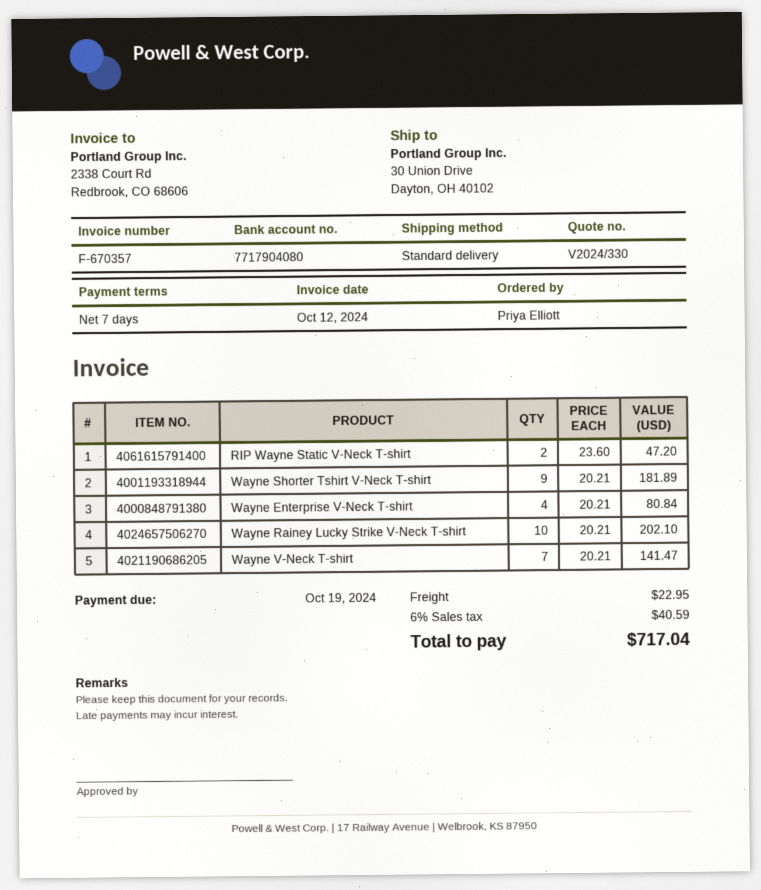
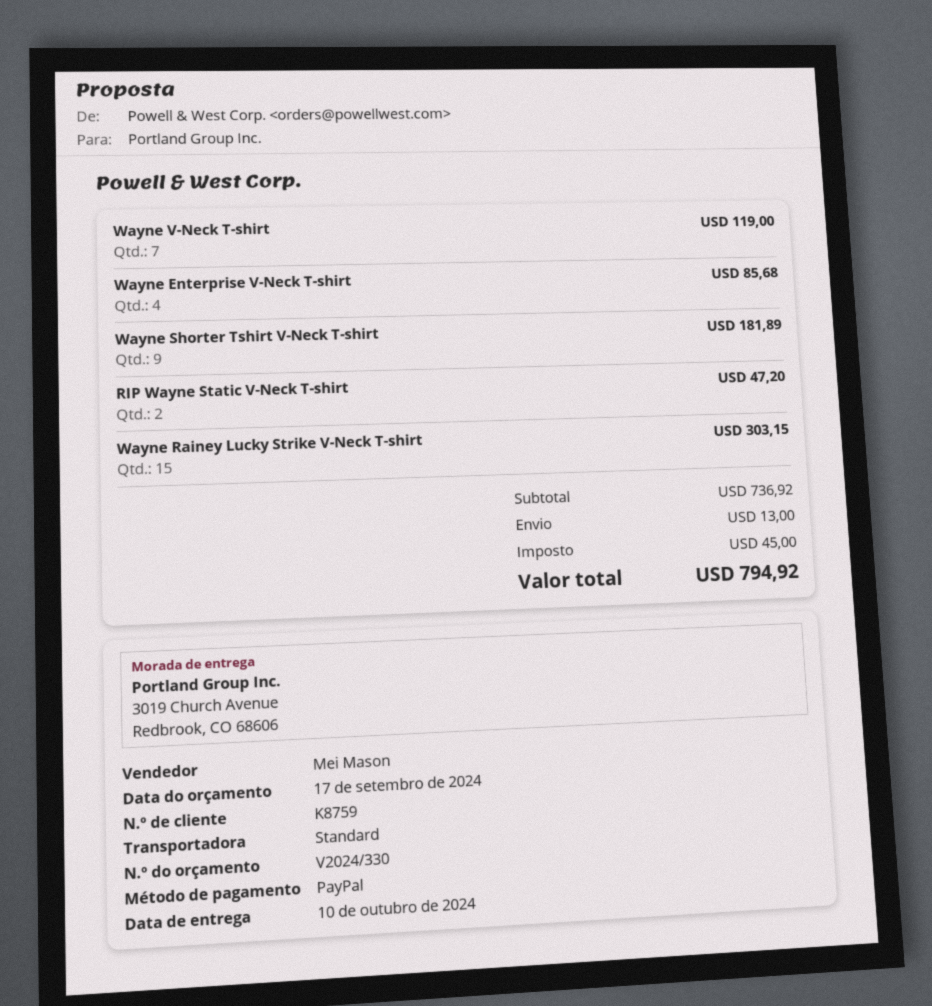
ship to: 30 Union Drive, Dayton, OH 40102 -> 3019 Church Avenue, Redbrook, CO 68606
Wayne Enterprise V-Neck T-shirt: 4 for 80.84 -> 4 for 85.68
Wayne Rainey Lucky Strike V-Neck T-shirt: 10 for 202.10 -> 15 for 303.15
Wayne V-Neck T-shirt: 7 for 141.47 -> 7 for 119.00
shipping: 22.95 -> 13.00
tax: 40.59 -> 45.00
total: 717.04 -> 794.92

